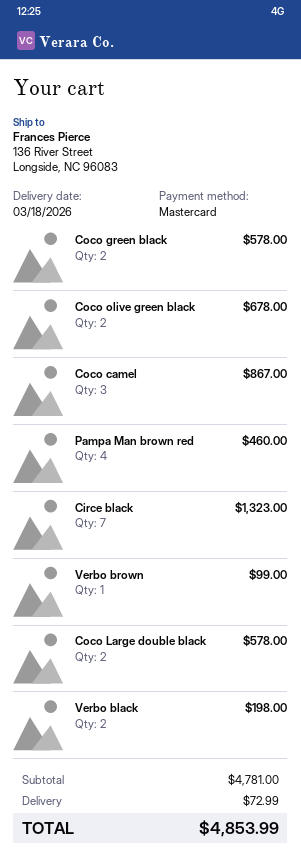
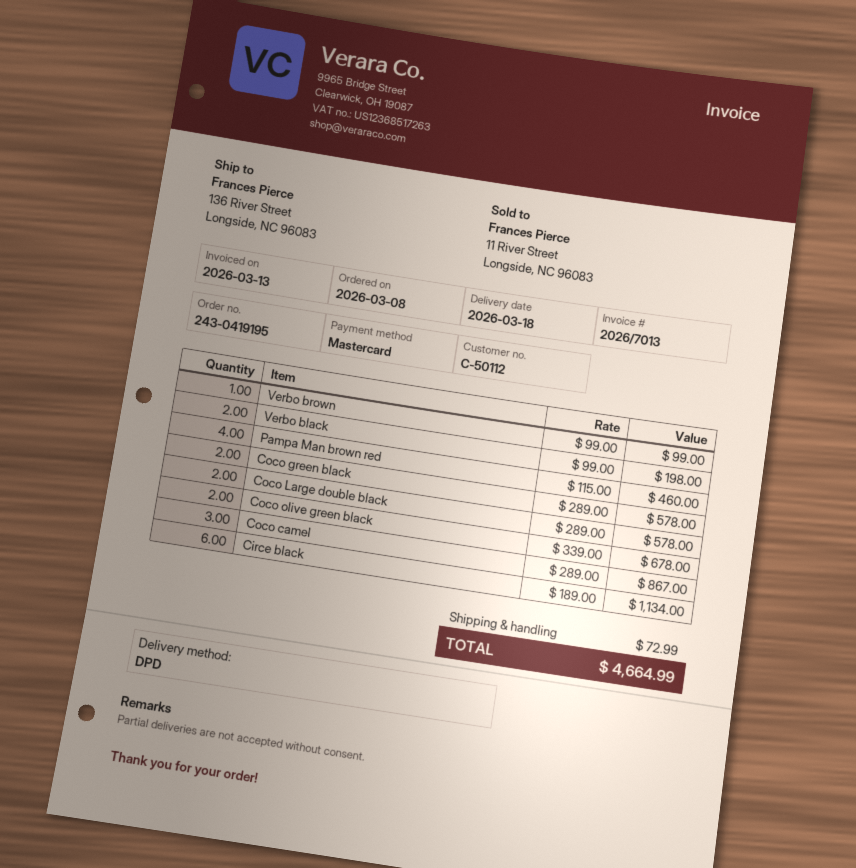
Circe black: 7 for 1323.00 -> 6 for 1134.00
total: 4853.99 -> 4664.99

